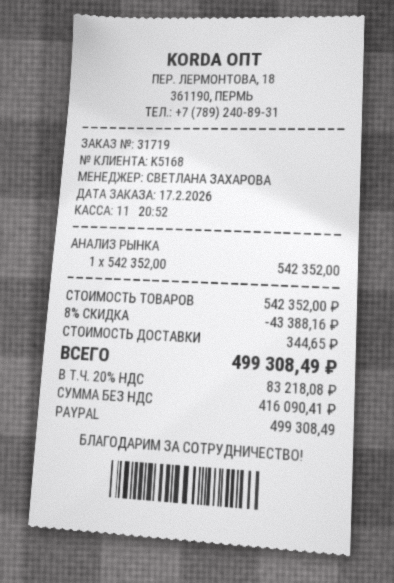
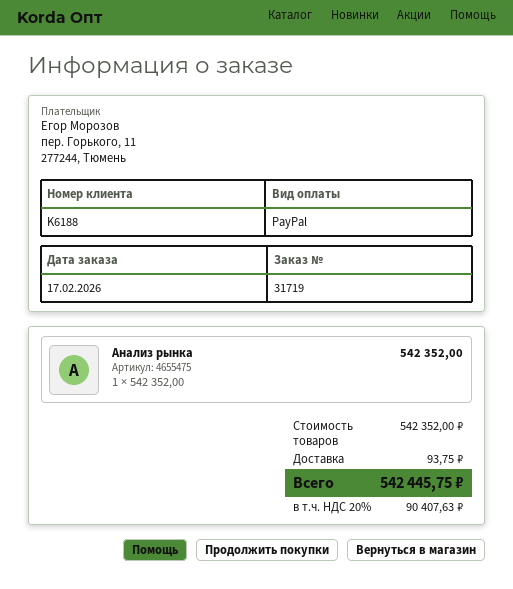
customer number: K5168 -> K6188
discount: 8% = 43388.16 -> none
shipping: 344.65 -> 93.75
tax: 20% = 83218.08 -> 20% = 90407.63
total: 499308.49 -> 542445.75

